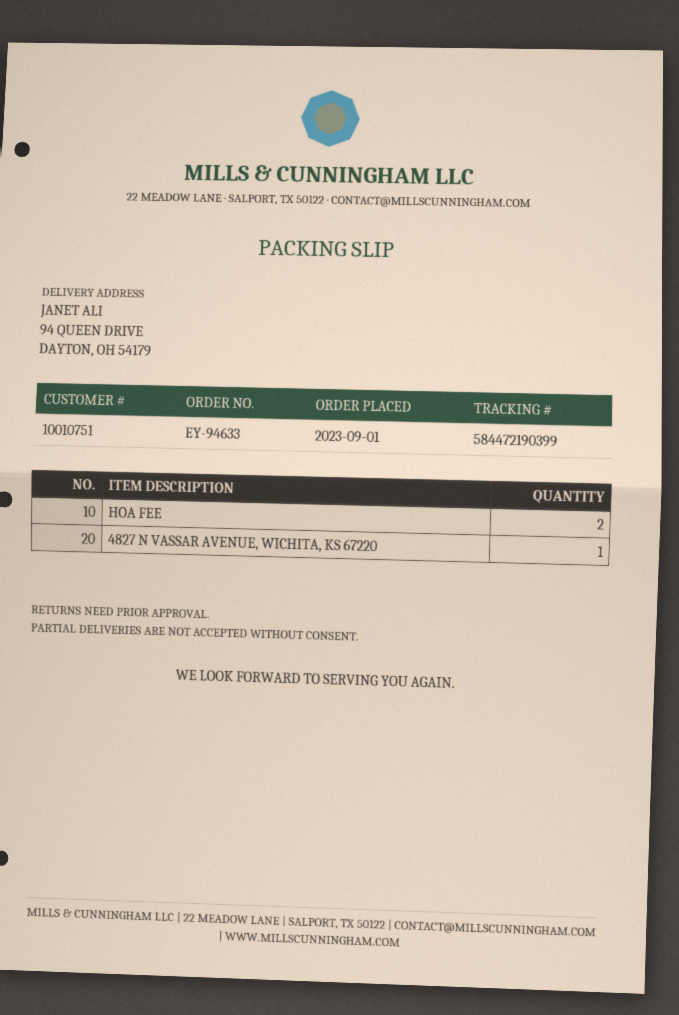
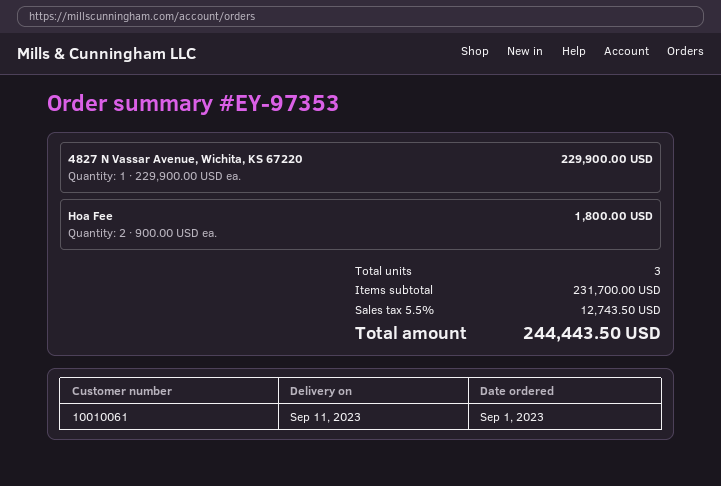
order number: EY-94633 -> EY-97353
customer number: 10010751 -> 10010061

